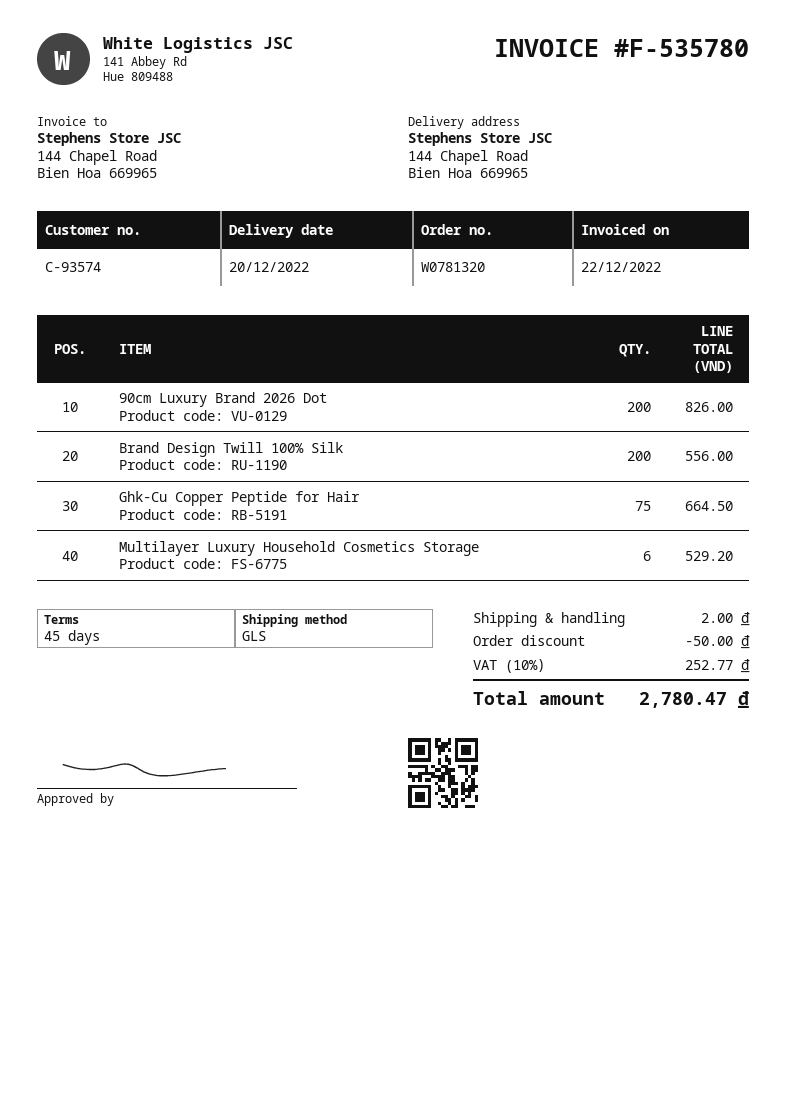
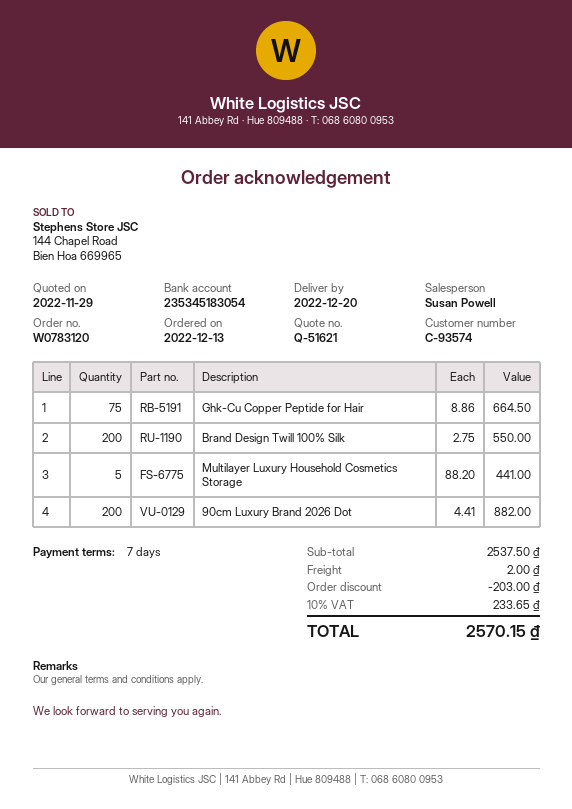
order number: W0781320 -> W0783120
payment terms: 45 days -> 7 days
90cm Luxury Brand 2026 Dot: 200 for 826.00 -> 200 for 882.00
Brand Design Twill 100% Silk: 200 for 556.00 -> 200 for 550.00
Multilayer Luxury Household Cosmetics Storage: 6 for 529.20 -> 5 for 441.00
discount: 50.00 -> 203.00
tax: 10% = 252.77 -> 10% = 233.65
total: 2780.47 -> 2570.15

